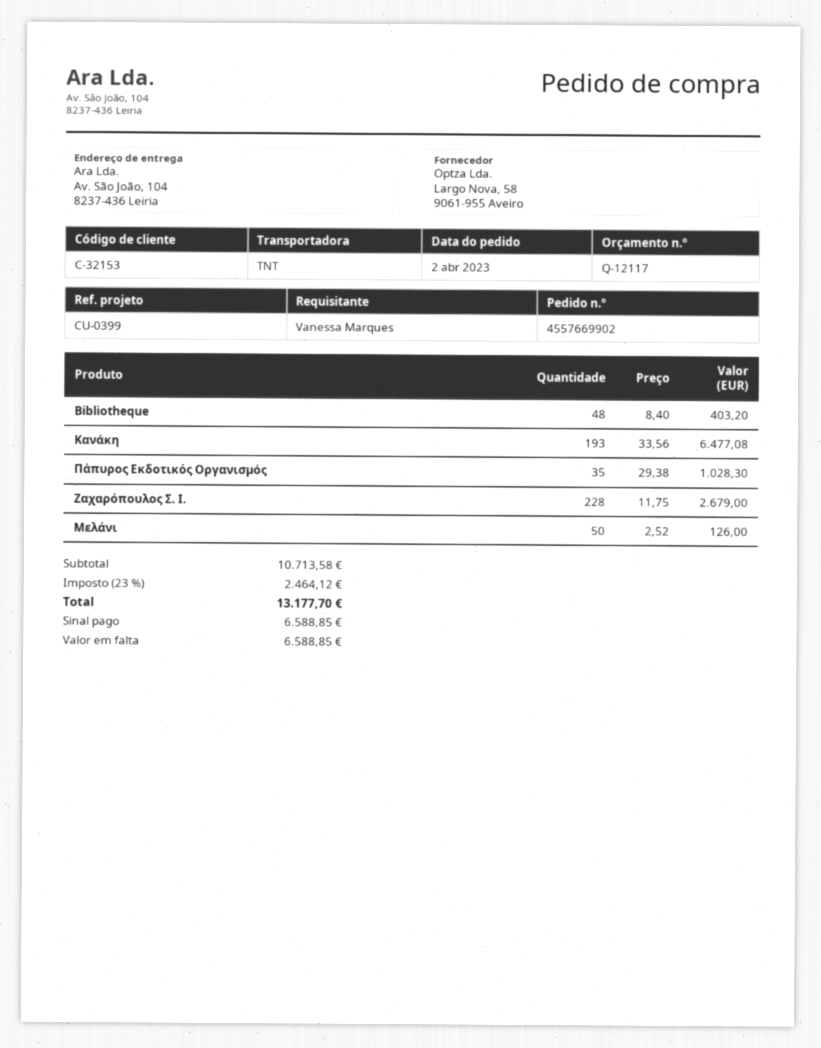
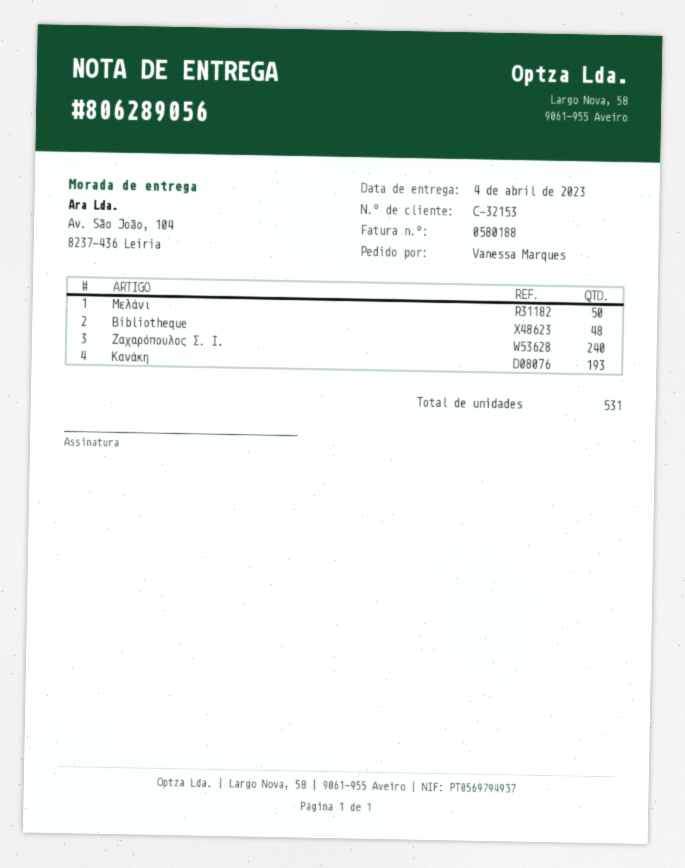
Πάπυρος Εκδοτικός Οργανισμός: 35 -> none
Ζαχαρόπουλος Σ. Ι.: 228 -> 240

